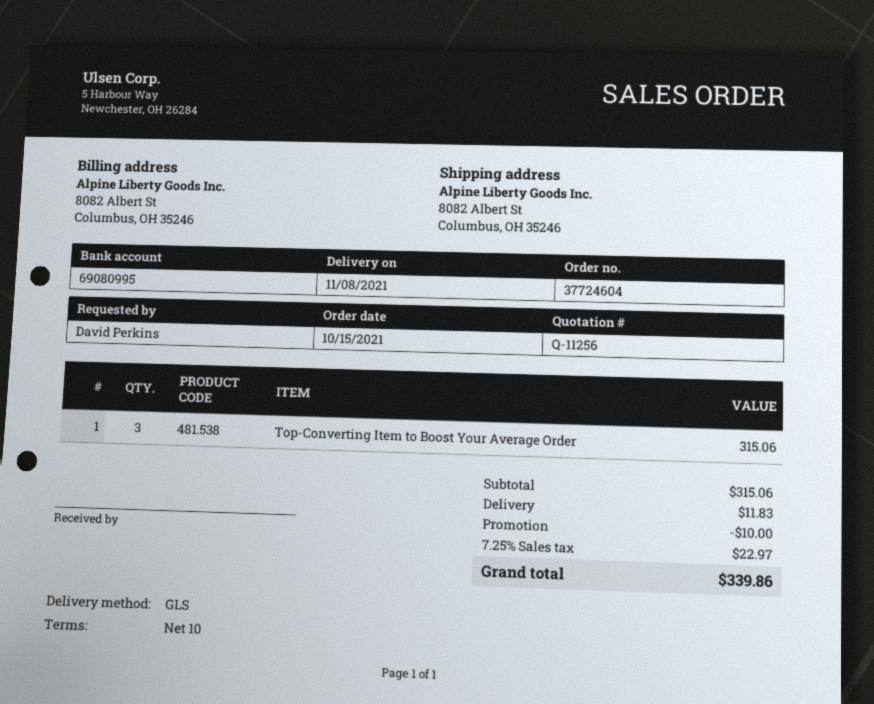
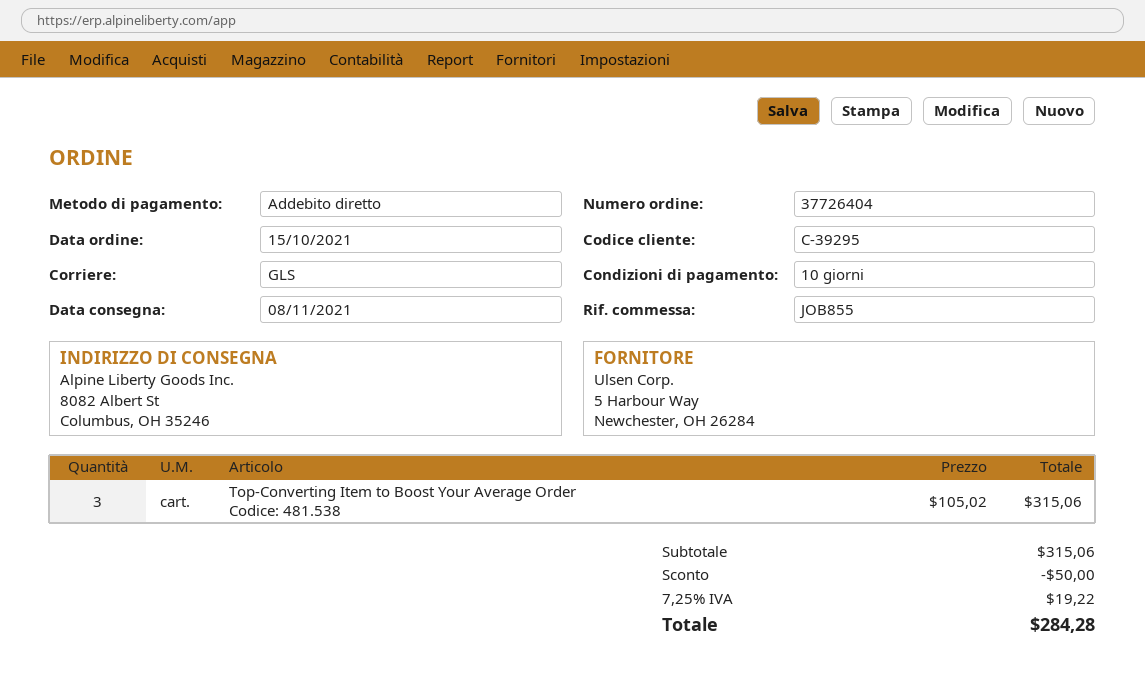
order number: 37724604 -> 37726404
discount: 10.00 -> 50.00
shipping: 11.83 -> none
tax: 7.25% = 22.97 -> 7.25% = 19.22
total: 339.86 -> 284.28

